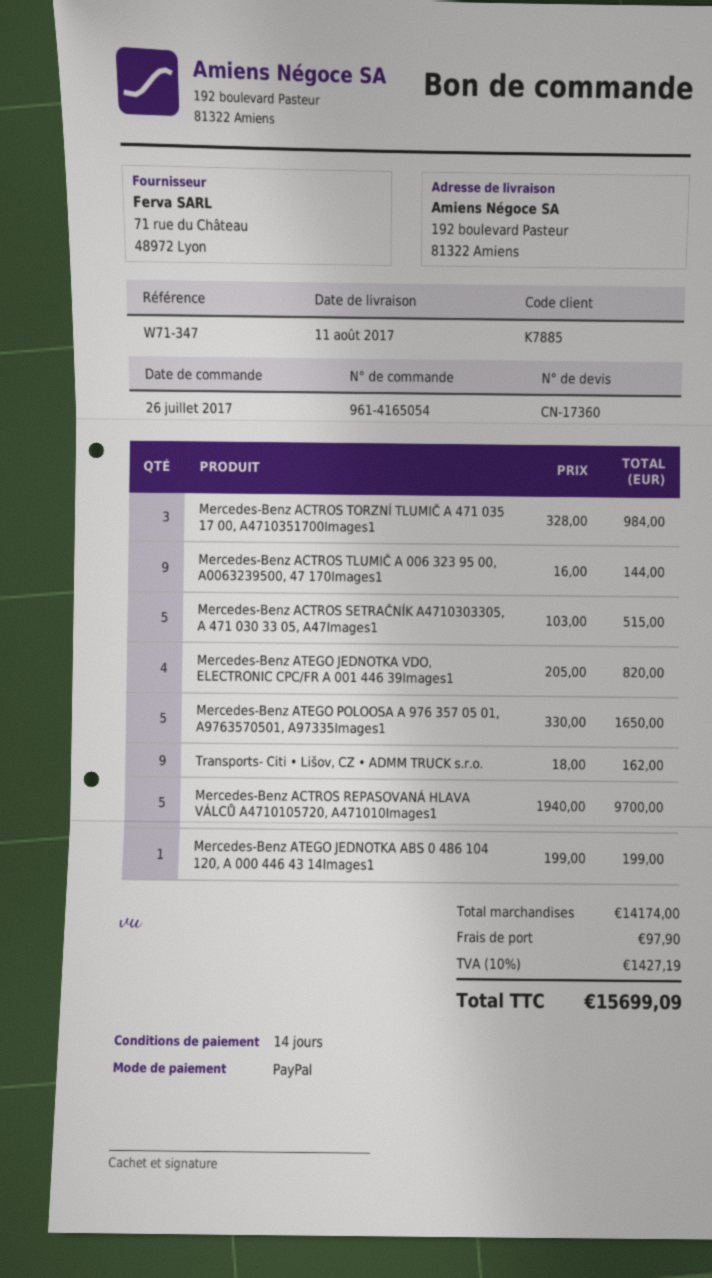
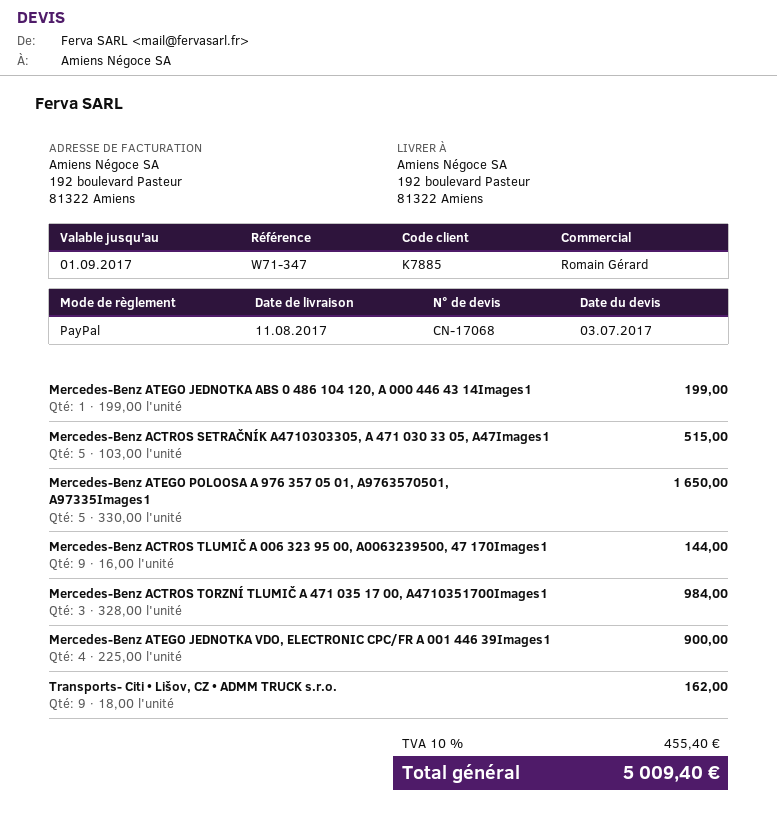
quote number: CN-17360 -> CN-17068
Mercedes-Benz ATEGO JEDNOTKA VDO, ELECTRONIC CPC/FR A 001 446 39Images1: 4 x 205.00 = 820.00 -> 4 x 225.00 = 900.00
Mercedes-Benz ACTROS REPASOVANÁ HLAVA VÁLCŮ A4710105720, A471010Images1: 5 x 1940.00 = 9700.00 -> none
shipping: 97.90 -> none
tax: 10% = 1427.19 -> 10% = 455.40
total: 15699.09 -> 5009.40

